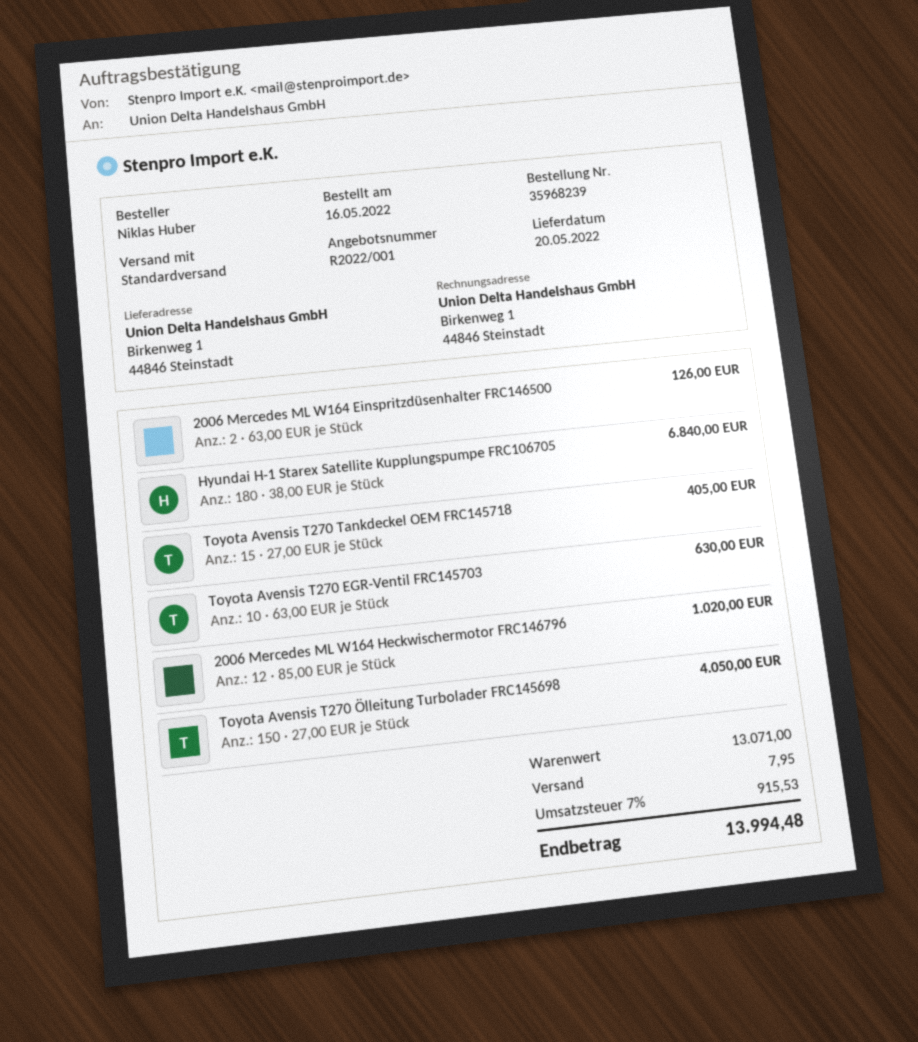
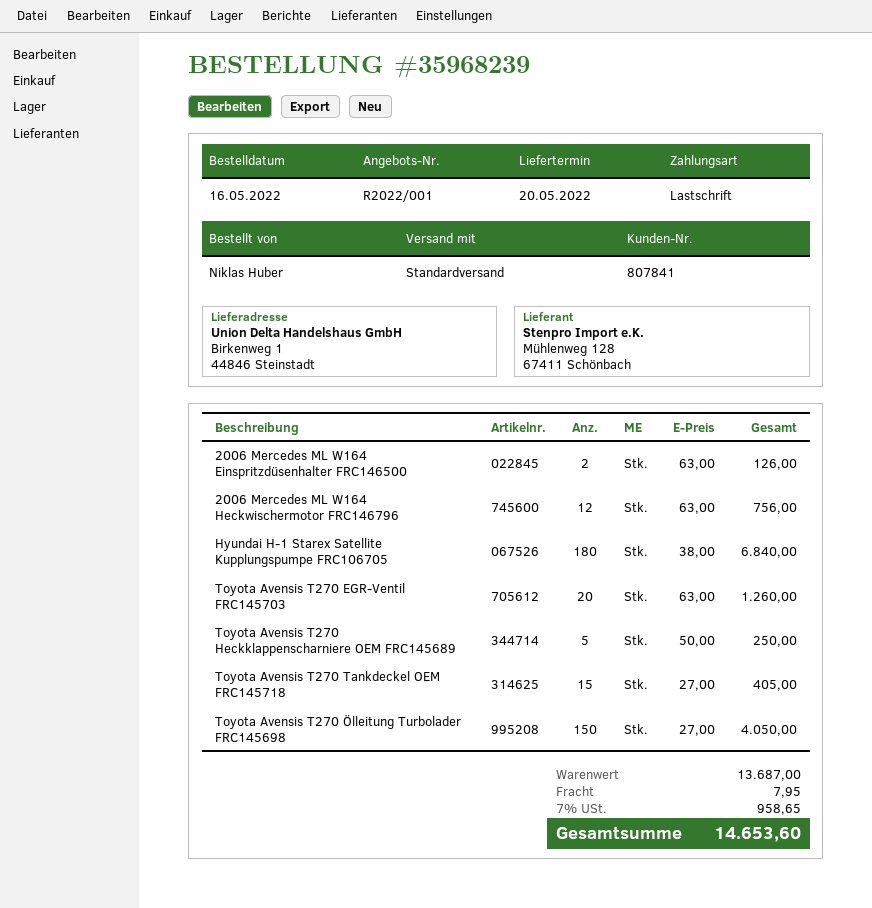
Toyota Avensis T270 EGR-Ventil FRC145703: 10 x 63.00 = 630.00 -> 20 x 63.00 = 1260.00
2006 Mercedes ML W164 Heckwischermotor FRC146796: 12 x 85.00 = 1020.00 -> 12 x 63.00 = 756.00
Toyota Avensis T270 Heckklappenscharniere OEM FRC145689: none -> 5 x 50.00 = 250.00
subtotal: 13071.00 -> 13687.00
tax: 7% = 915.53 -> 7% = 958.65
total: 13994.48 -> 14653.60

